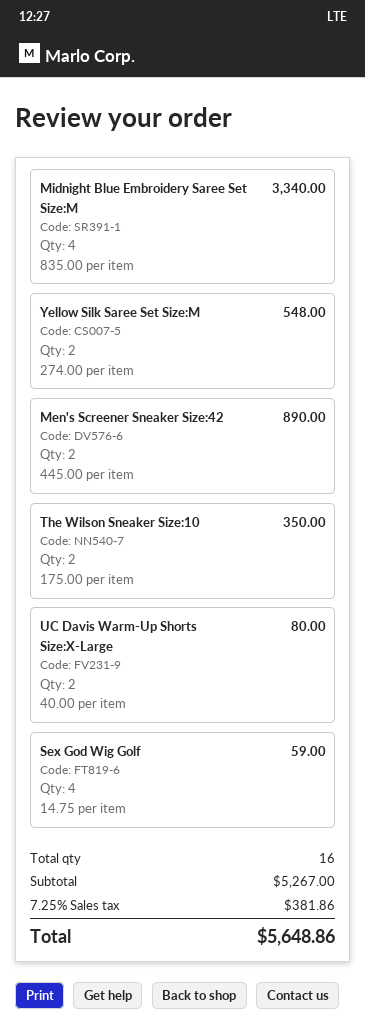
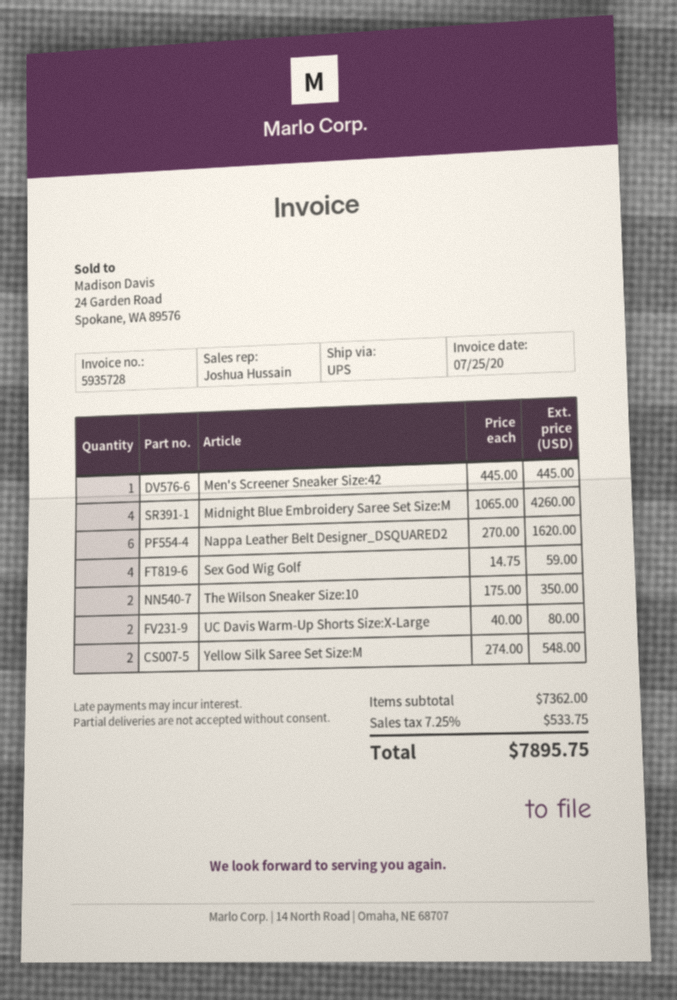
Midnight Blue Embroidery Saree Set Size:M: 4 x 835.00 = 3340.00 -> 4 x 1065.00 = 4260.00
Men's Screener Sneaker Size:42: 2 x 445.00 = 890.00 -> 1 x 445.00 = 445.00
Nappa Leather Belt Designer_DSQUARED2: none -> 6 x 270.00 = 1620.00
subtotal: 5267.00 -> 7362.00
tax: 7.25% = 381.86 -> 7.25% = 533.75
total: 5648.86 -> 7895.75

